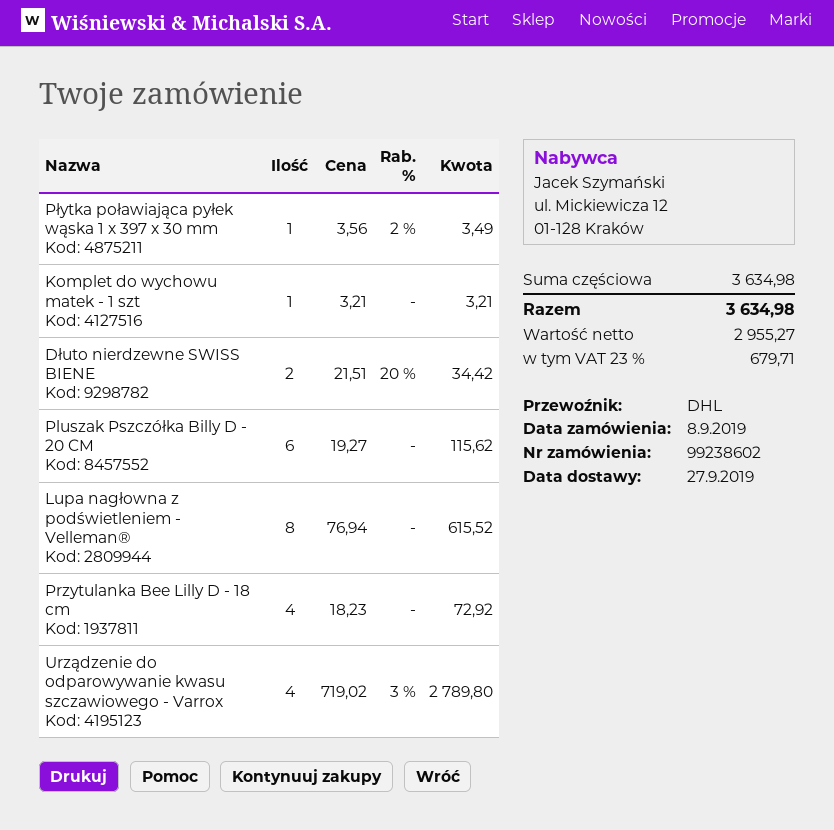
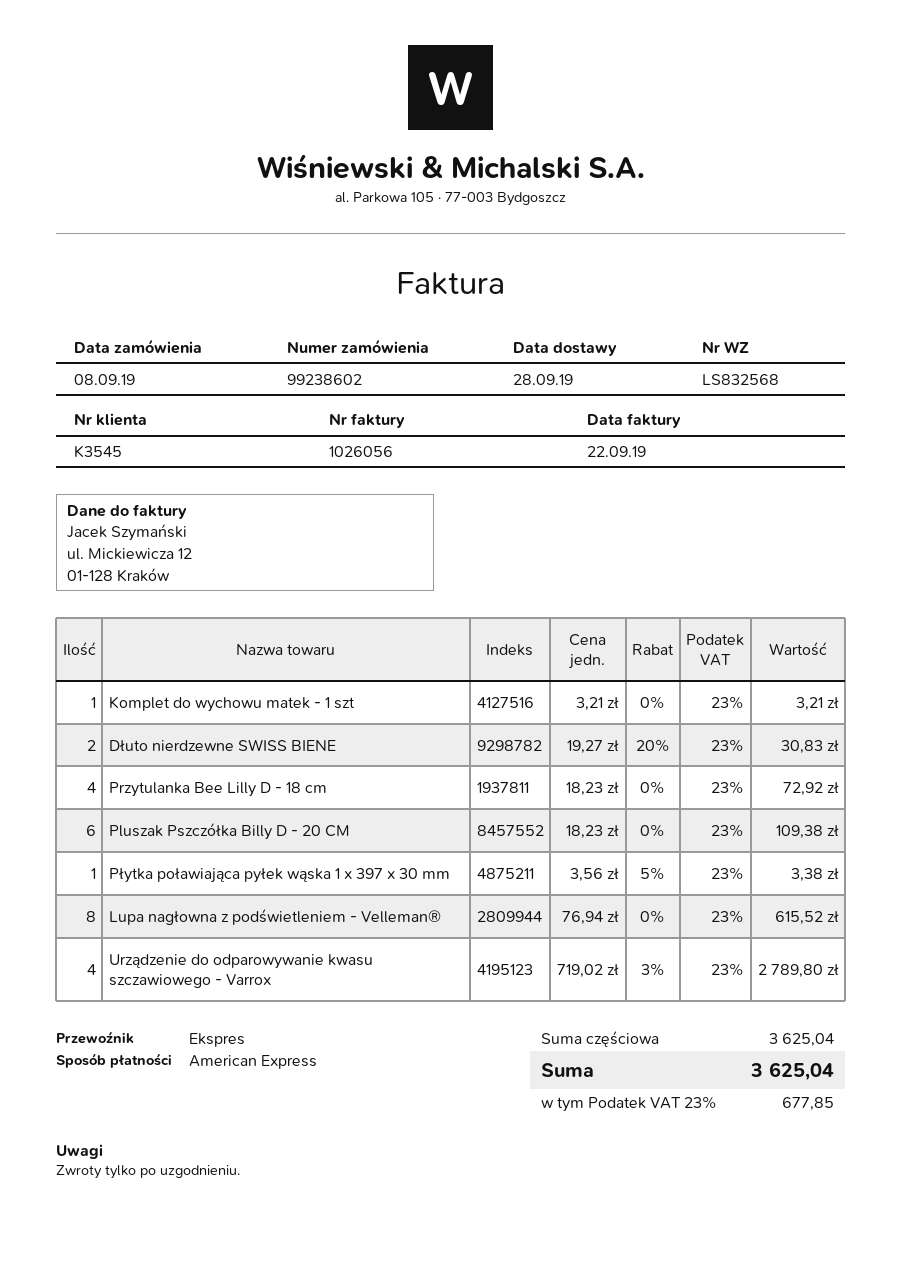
delivery date: 2019-09-27 -> 2019-09-28
shipping method: DHL -> express
Płytka poławiająca pyłek wąska 1 x 397 x 30 mm: 1 x 3.56 - 2% = 3.49 -> 1 x 3.56 - 5% = 3.38
Dłuto nierdzewne SWISS BIENE: 2 x 21.51 - 20% = 34.42 -> 2 x 19.27 - 20% = 30.83
Pluszak Pszczółka Billy D - 20 CM: 6 x 19.27 = 115.62 -> 6 x 18.23 = 109.38
subtotal: 3634.98 -> 3625.04
tax: 23% = 679.71 -> 23% = 677.85
total: 3634.98 -> 3625.04

